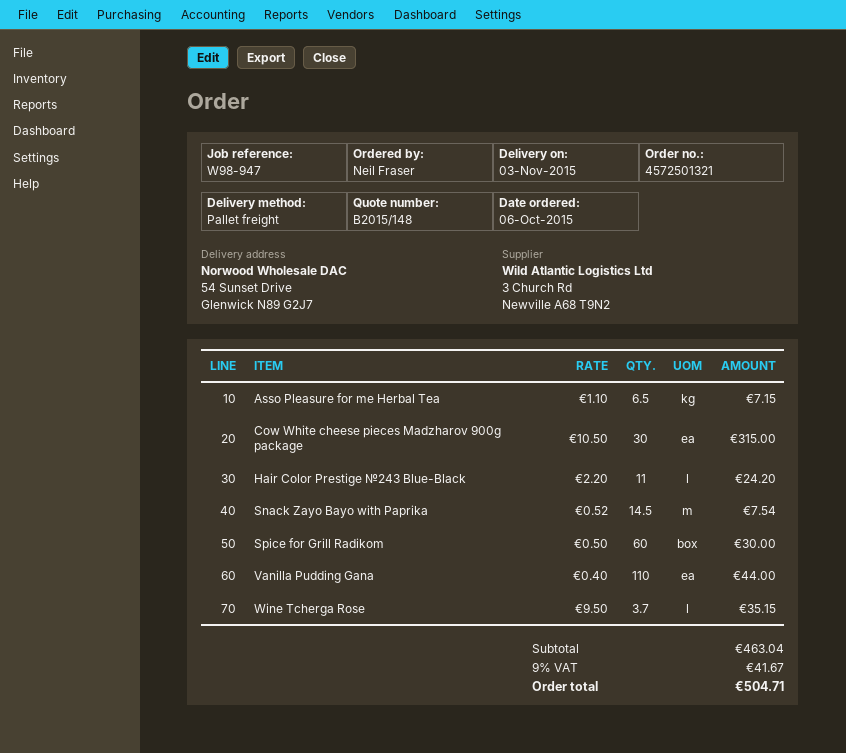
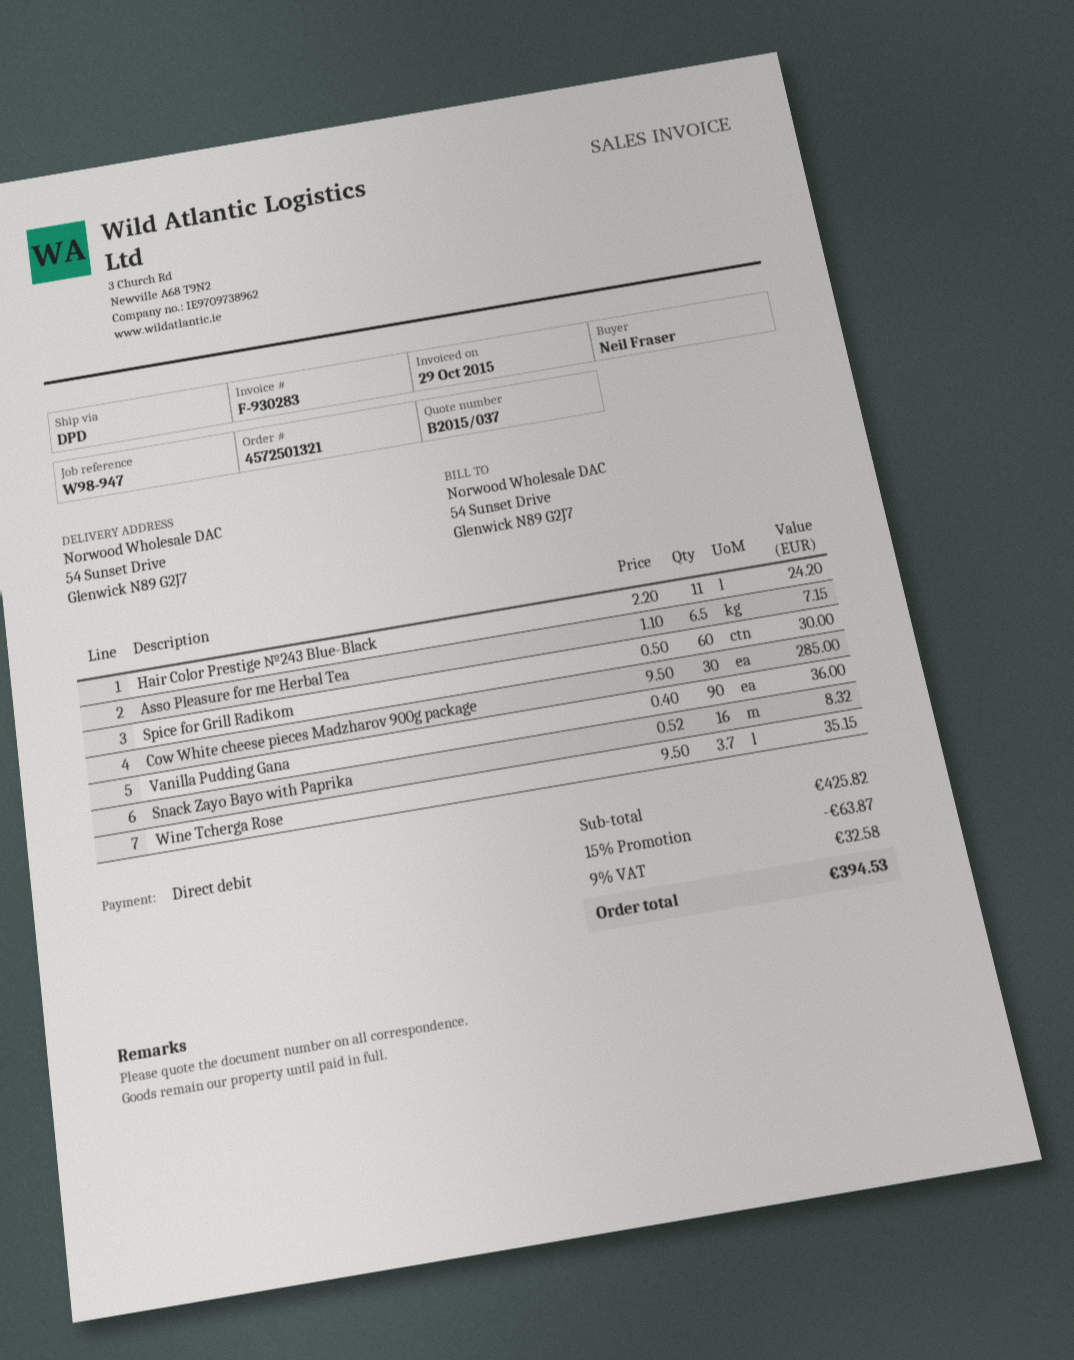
quote number: B2015/148 -> B2015/037
shipping method: pallet freight -> DPD
Cow White cheese pieces Madzharov 900g package: 30 x 10.50 = 315.00 -> 30 x 9.50 = 285.00
Snack Zayo Bayo with Paprika: 14.5 x 0.52 = 7.54 -> 16 x 0.52 = 8.32
Vanilla Pudding Gana: 110 x 0.40 = 44.00 -> 90 x 0.40 = 36.00
subtotal: 463.04 -> 425.82
discount: none -> 15% = 63.87
tax: 9% = 41.67 -> 9% = 32.58
total: 504.71 -> 394.53

